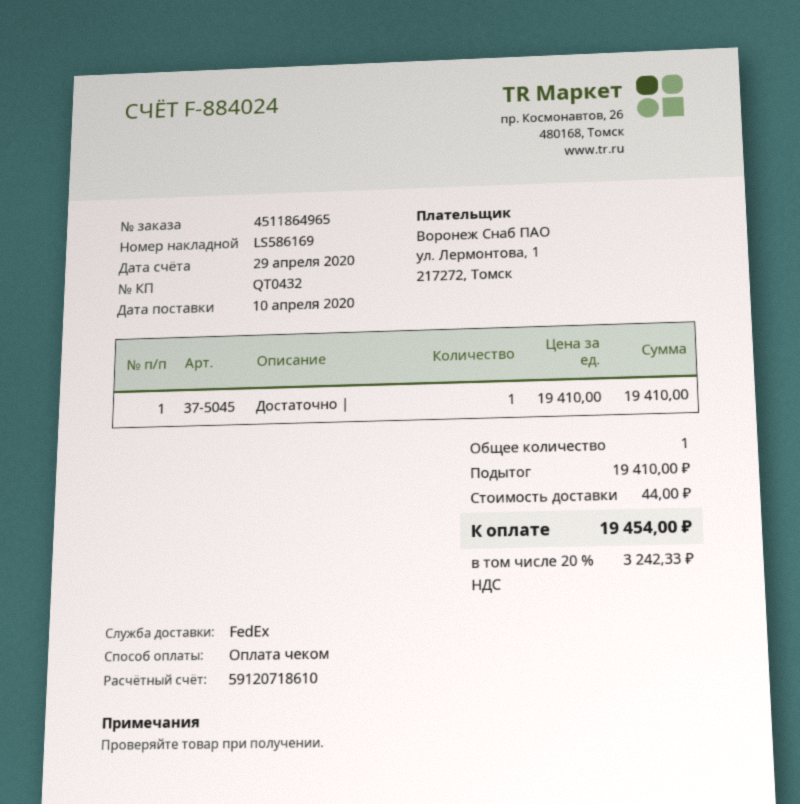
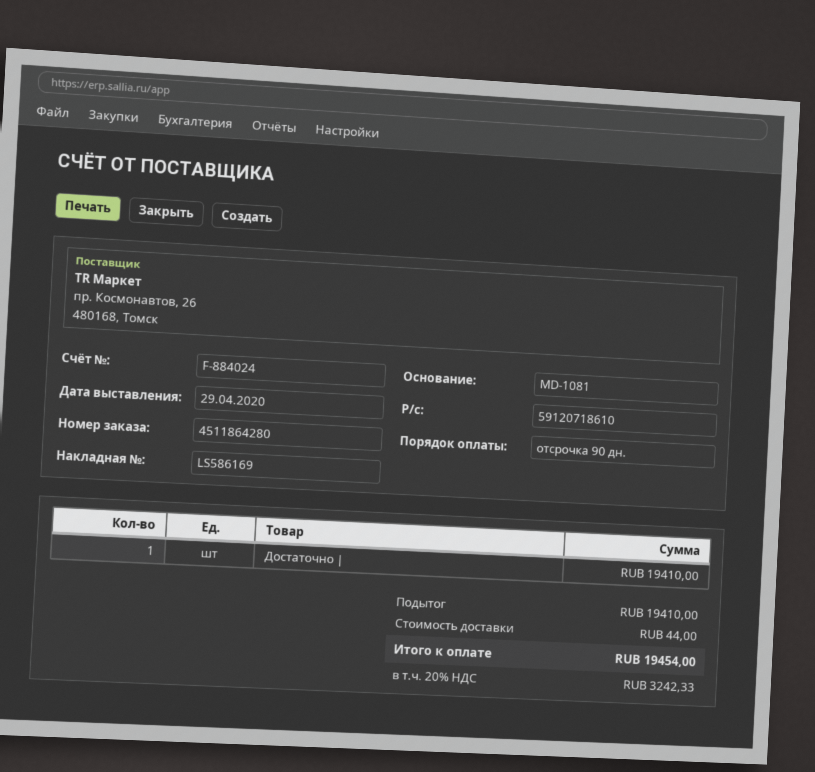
order number: 4511864965 -> 4511864280

